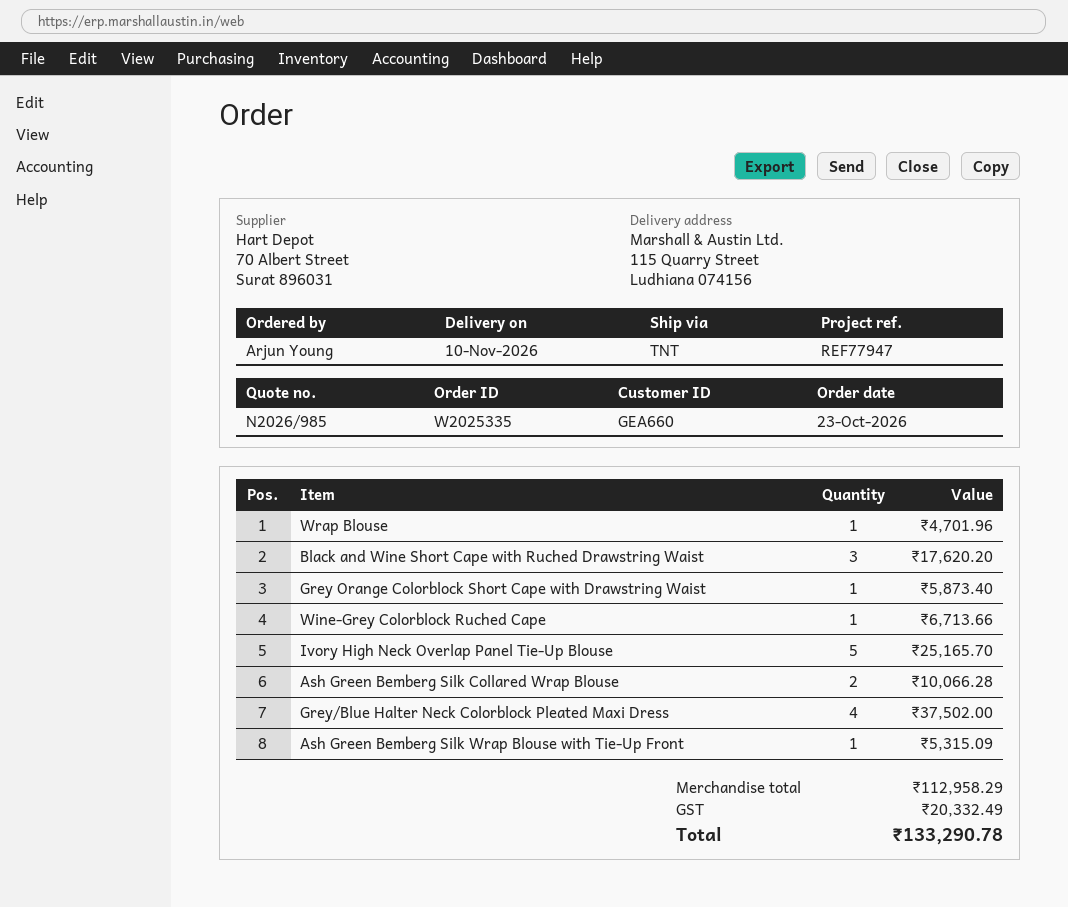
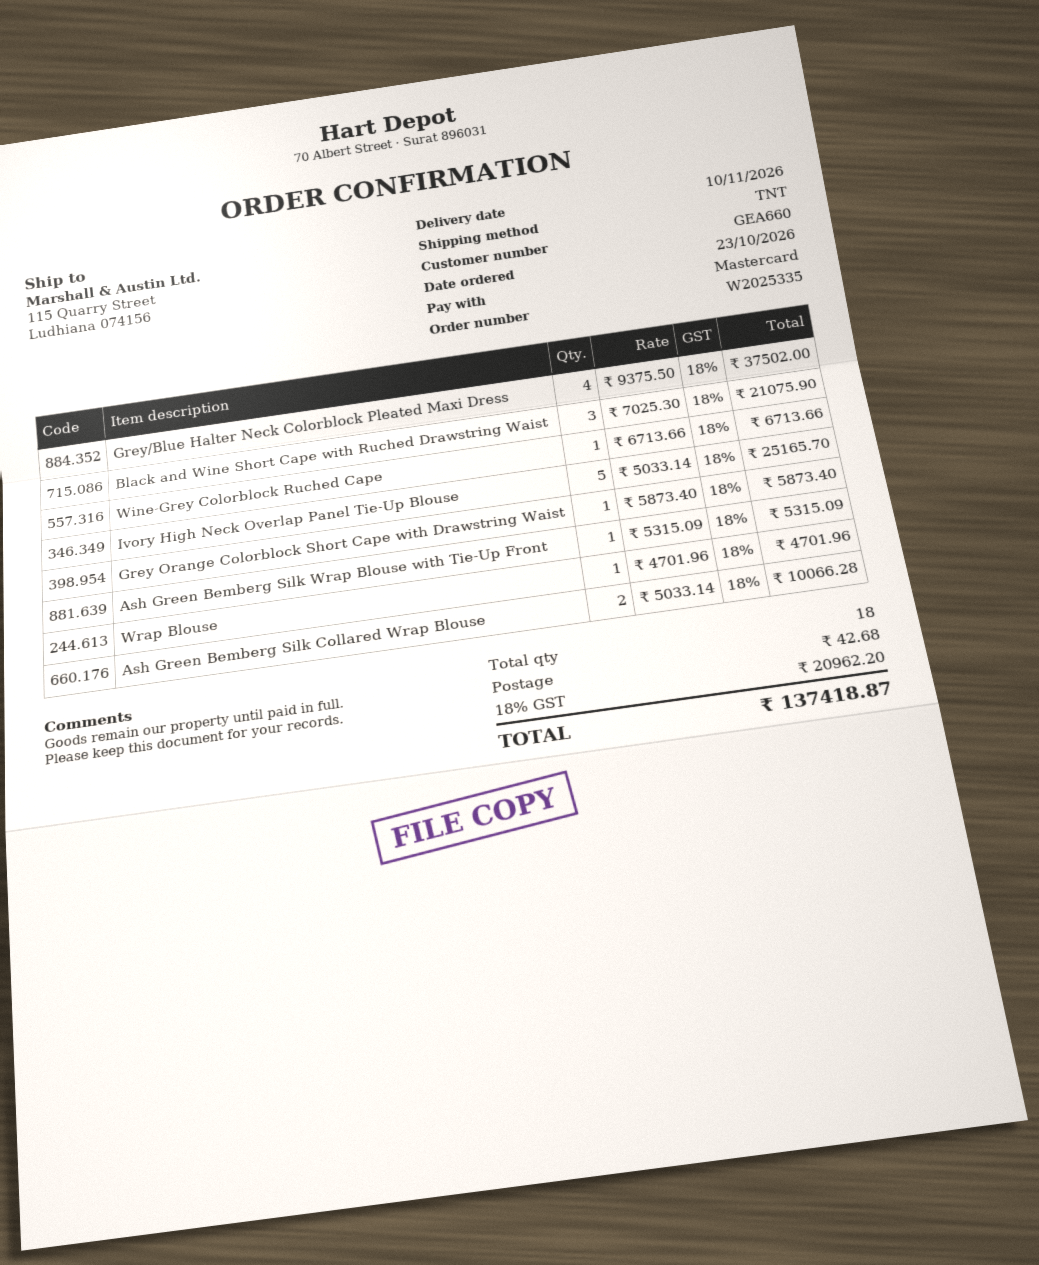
Black and Wine Short Cape with Ruched Drawstring Waist: 3 for 17620.20 -> 3 for 21075.90
shipping: none -> 42.68
tax: 20332.49 -> 20962.20
total: 133290.78 -> 137418.87

